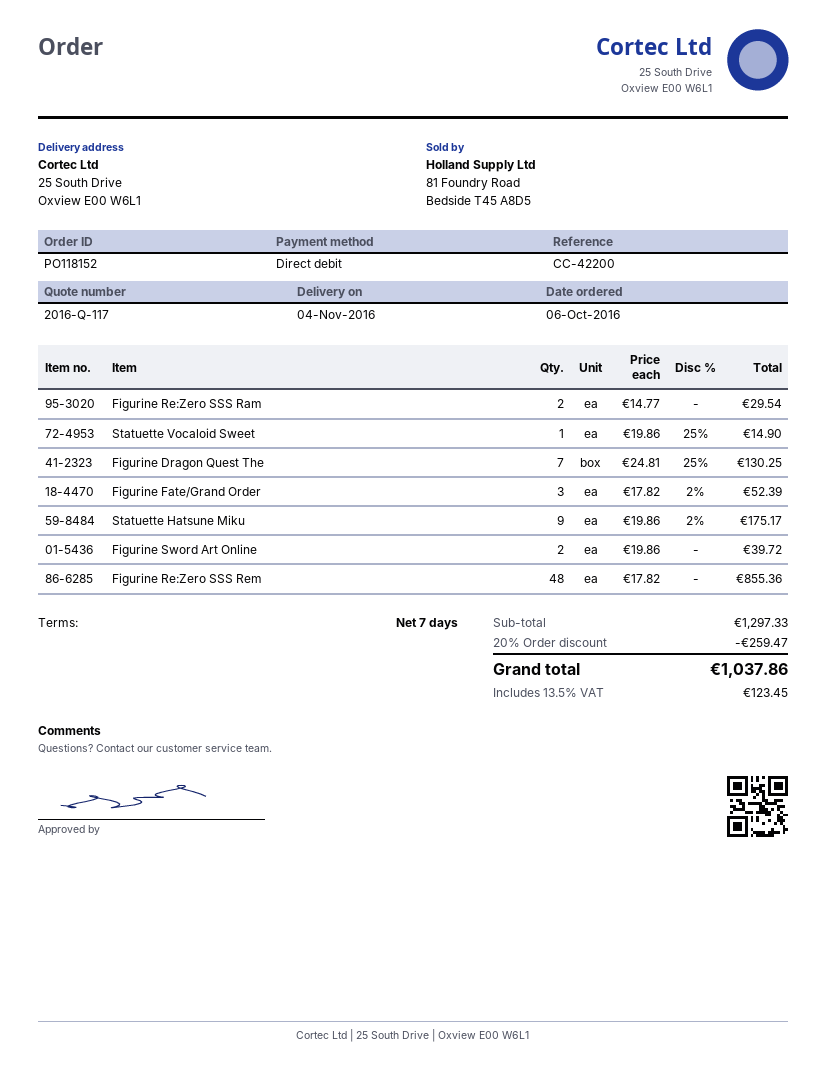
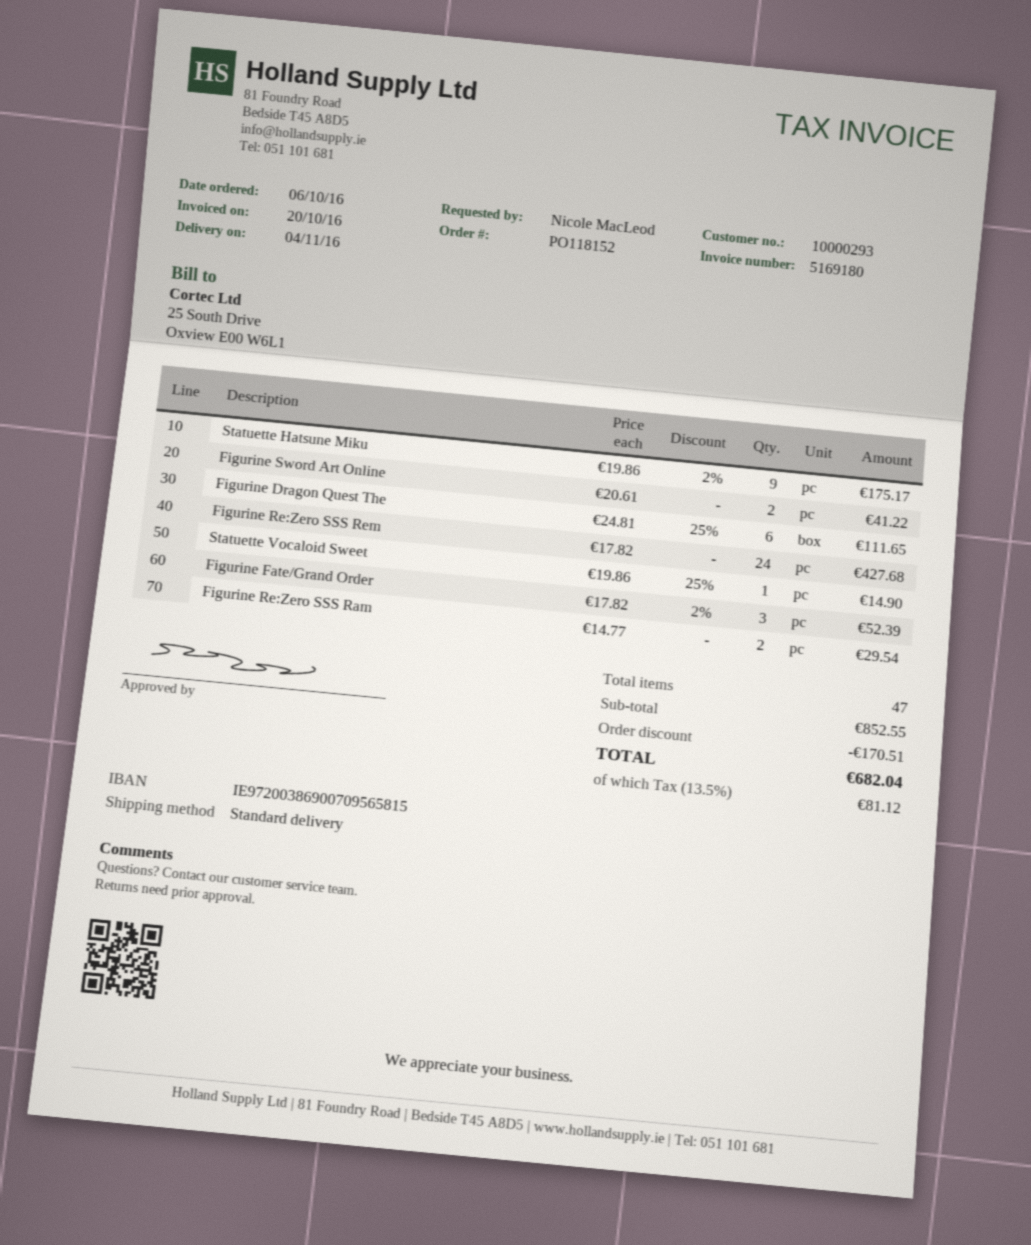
Figurine Dragon Quest The: 7 x 24.81 - 25% = 130.25 -> 6 x 24.81 - 25% = 111.65
Figurine Sword Art Online: 2 x 19.86 = 39.72 -> 2 x 20.61 = 41.22
Figurine Re:Zero SSS Rem: 48 x 17.82 = 855.36 -> 24 x 17.82 = 427.68
subtotal: 1297.33 -> 852.55
discount: 259.47 -> 170.51
tax: 13.5% = 123.45 -> 13.5% = 81.12
total: 1037.86 -> 682.04

